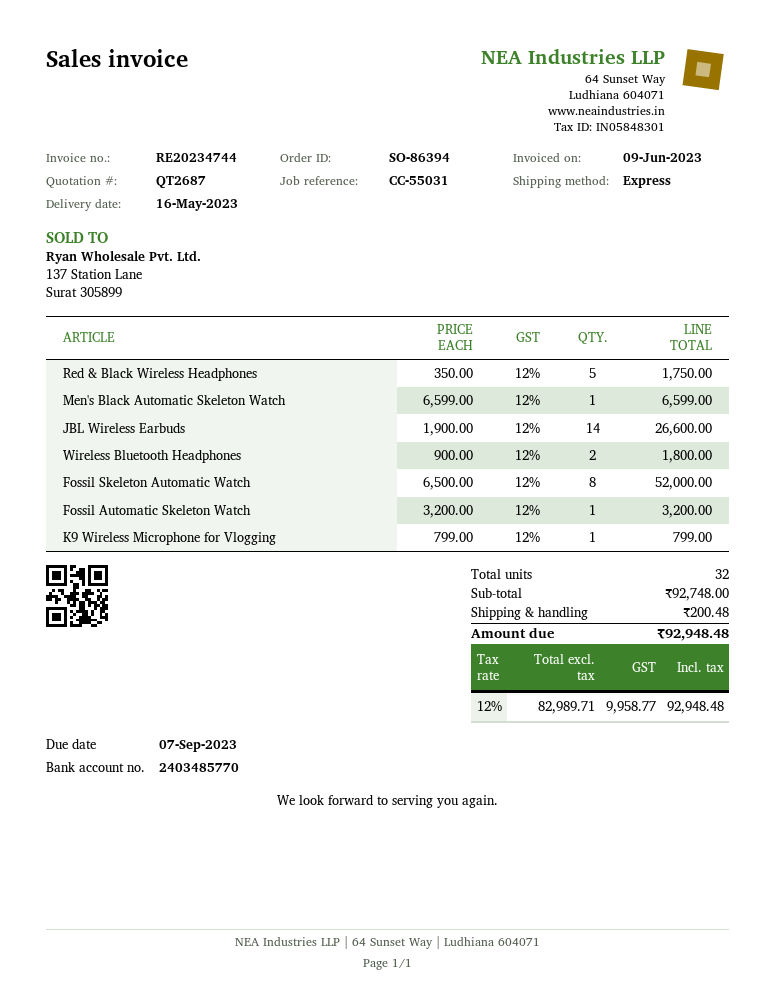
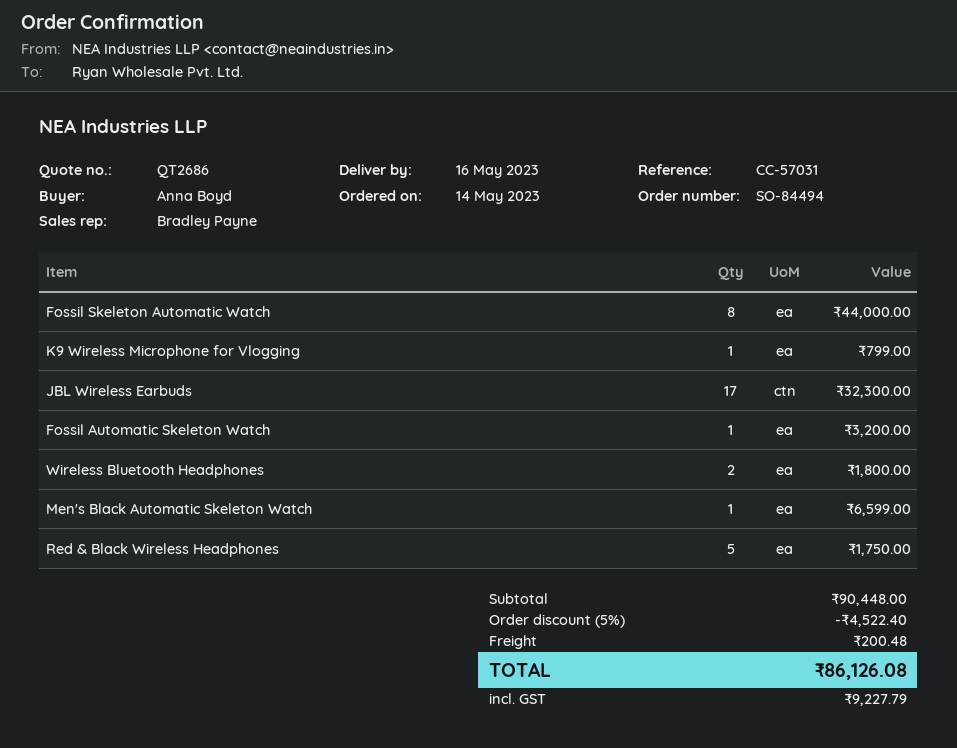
quote number: QT2687 -> QT2686
order number: SO-86394 -> SO-84494
reference: CC-55031 -> CC-57031
JBL Wireless Earbuds: 14 for 26600.00 -> 17 for 32300.00
Fossil Skeleton Automatic Watch: 8 for 52000.00 -> 8 for 44000.00
subtotal: 92748.00 -> 90448.00
discount: none -> 5% = 4522.40
tax: 9958.77 -> 9227.79
total: 92948.48 -> 86126.08

